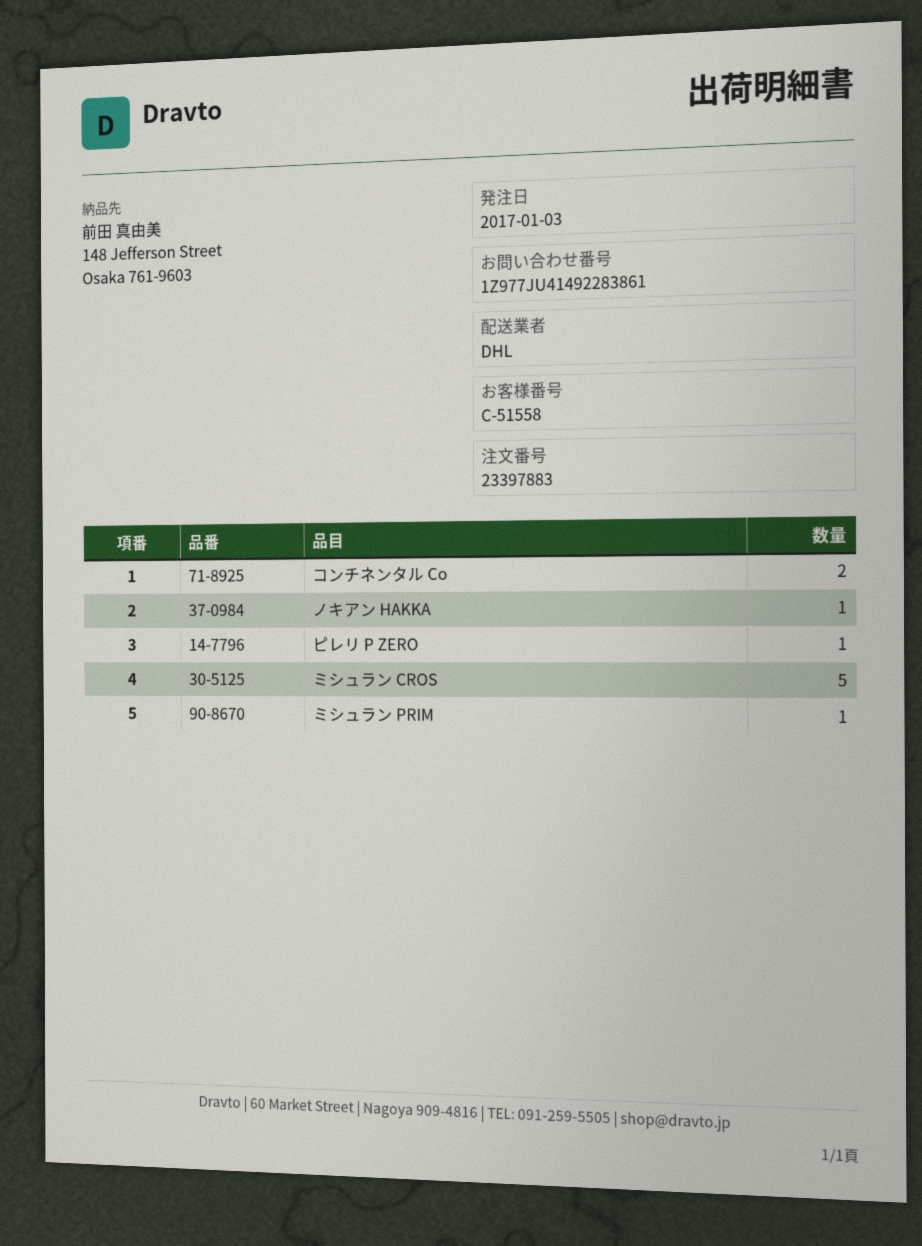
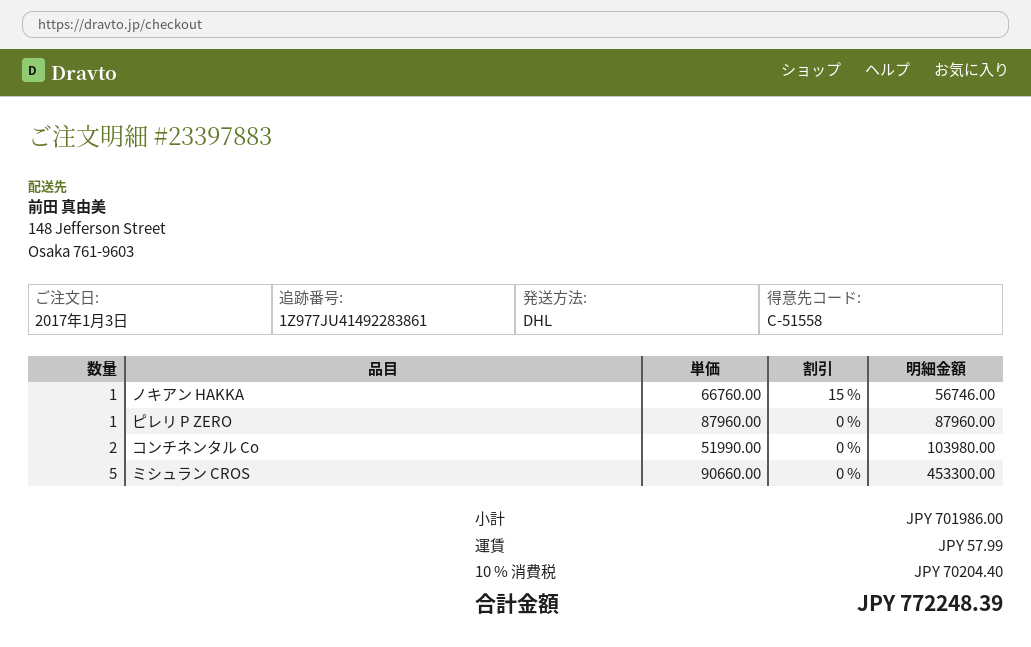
ミシュラン PRIM: 1 -> none

